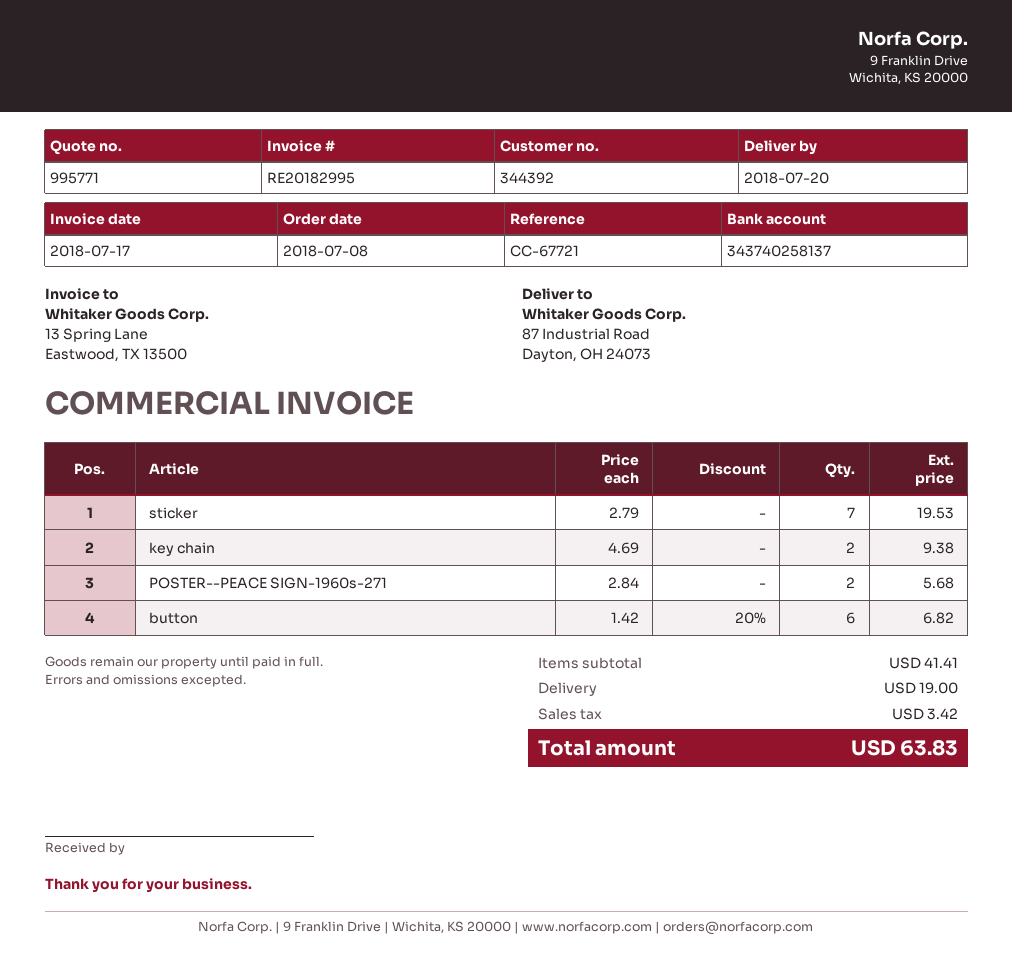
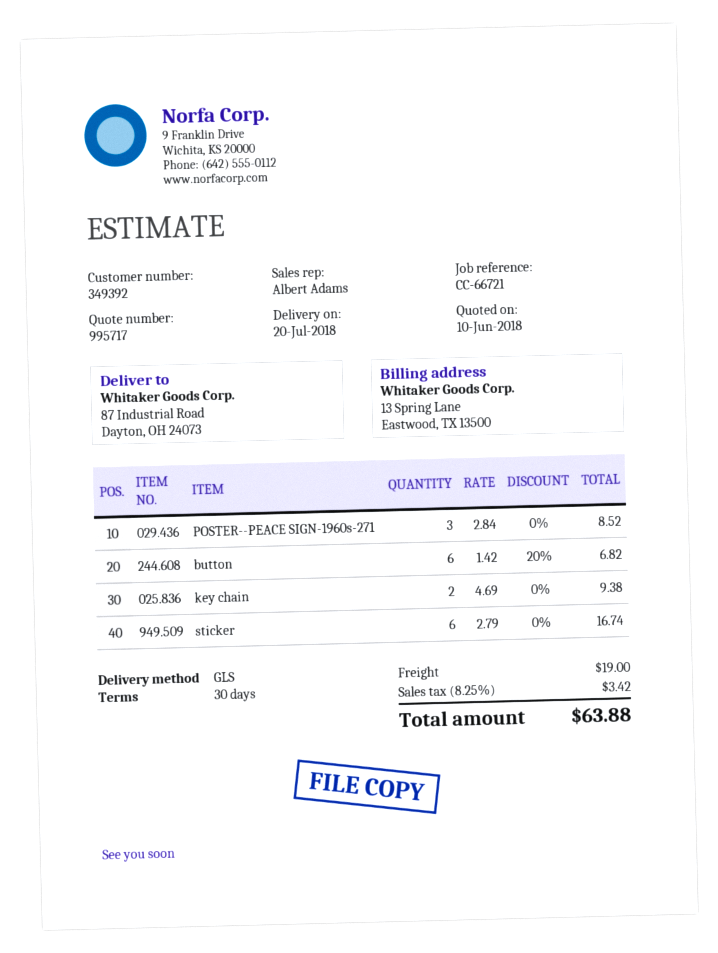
quote number: 995771 -> 995717
customer number: 344392 -> 349392
reference: CC-67721 -> CC-66721
sticker: 7 x 2.79 = 19.53 -> 6 x 2.79 = 16.74
POSTER--PEACE SIGN-1960s-271: 2 x 2.84 = 5.68 -> 3 x 2.84 = 8.52
total: 63.83 -> 63.88

